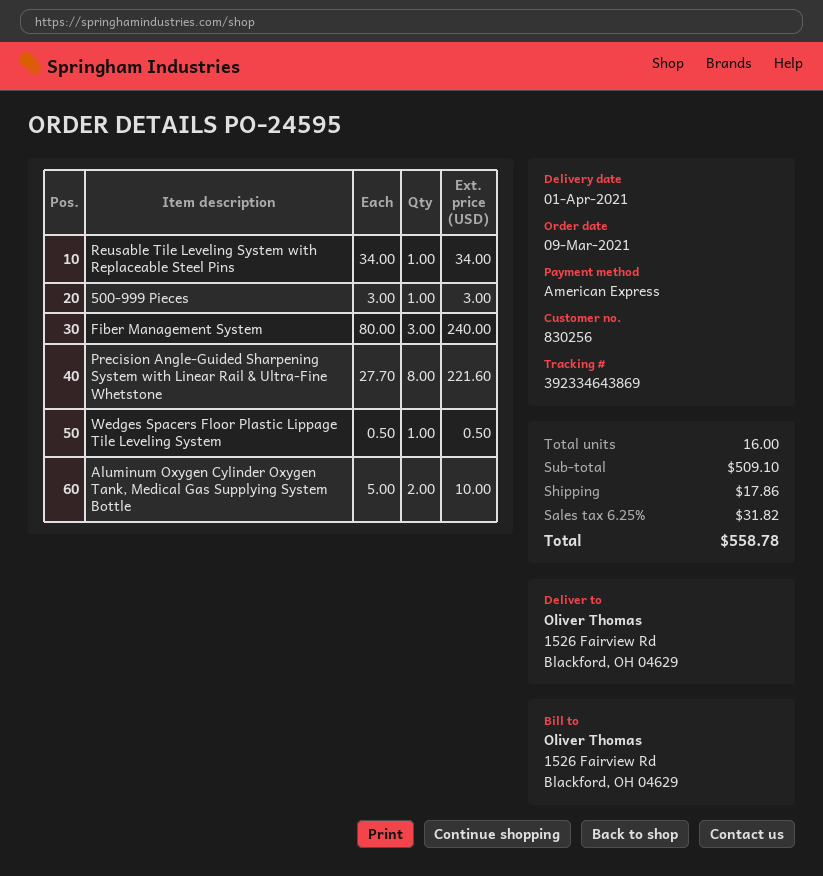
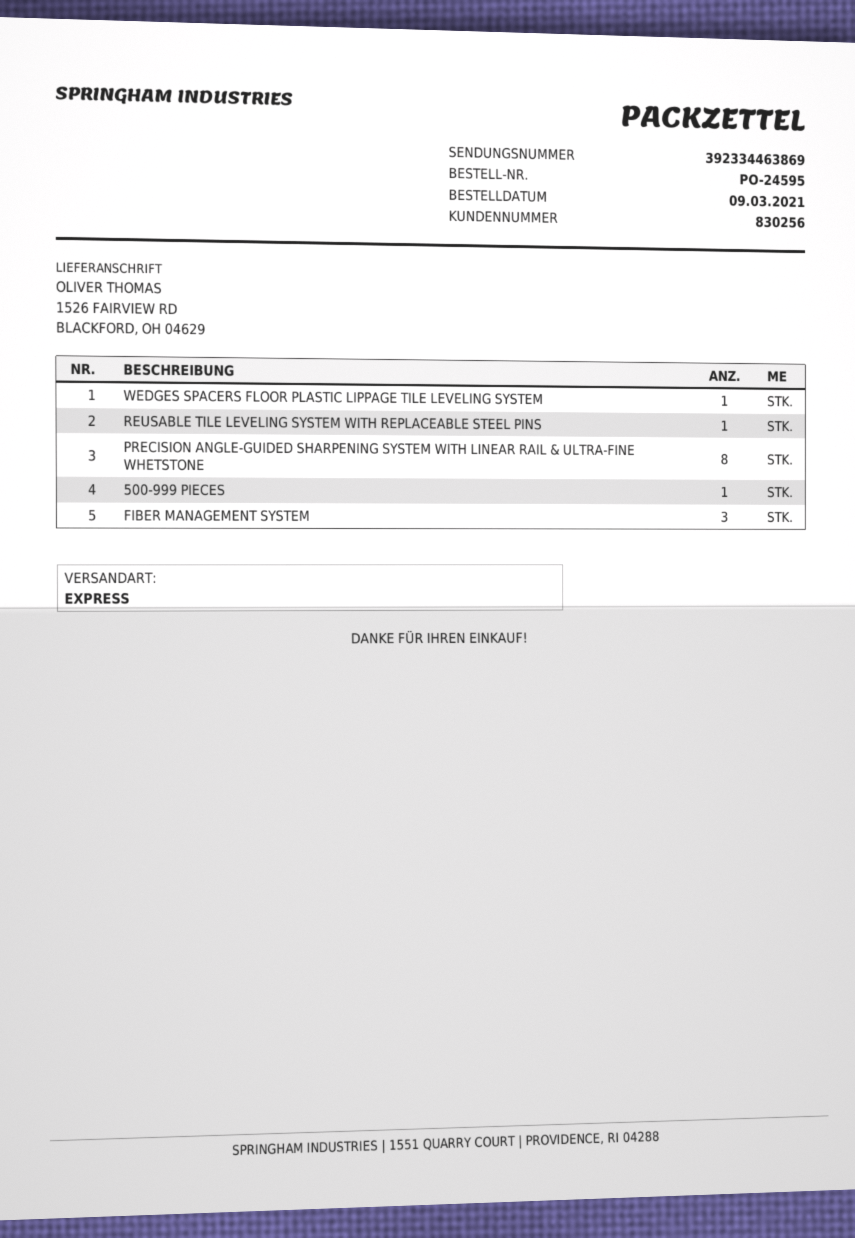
tracking number: 392334643869 -> 392334463869
Aluminum Oxygen Cylinder Oxygen Tank, Medical Gas Supplying System Bottle: 2 -> none

